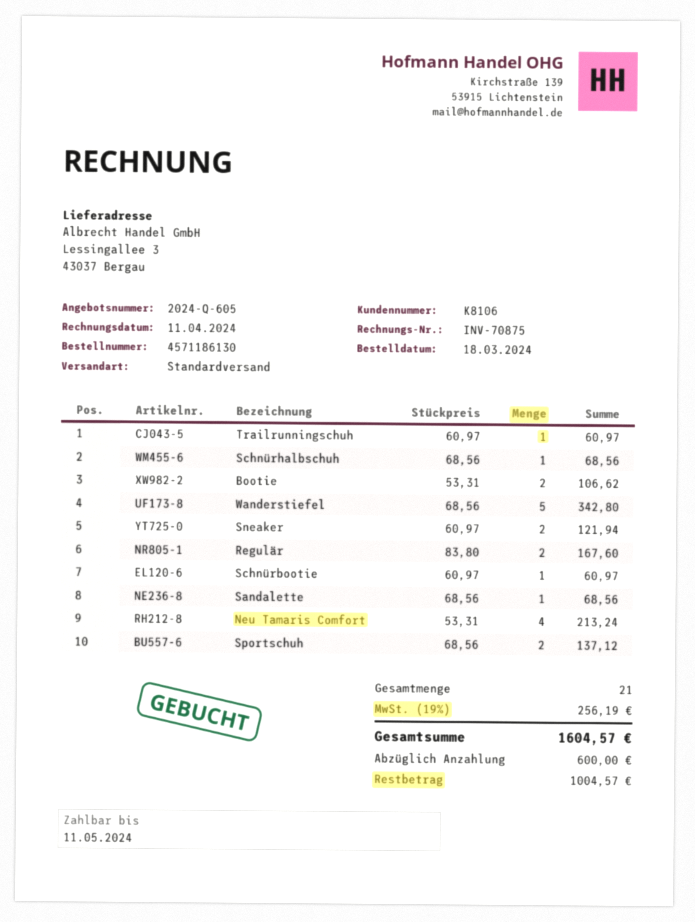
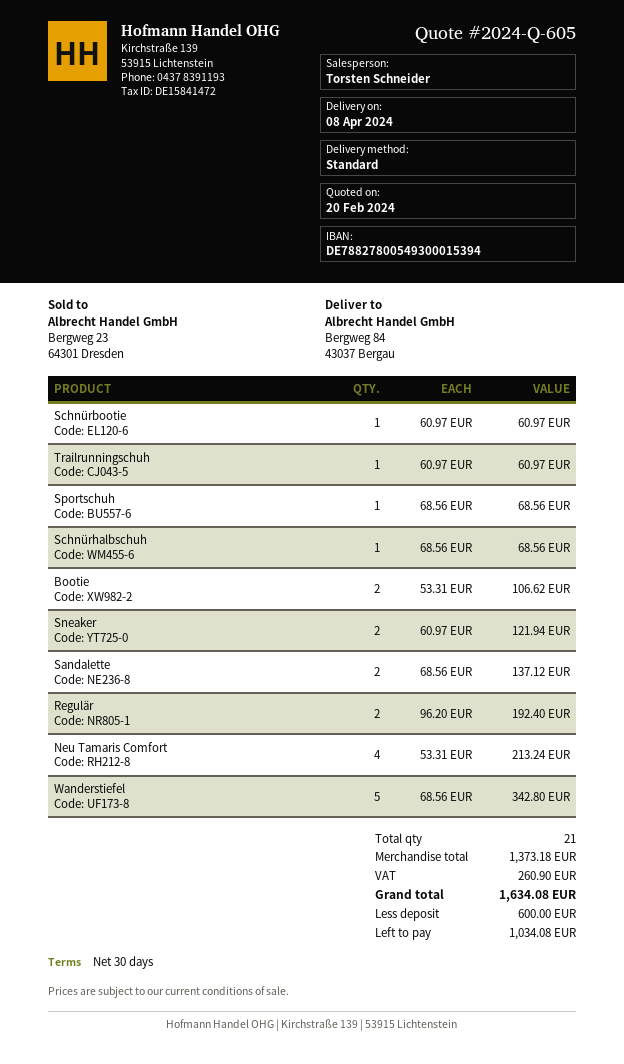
ship to: Lessingallee 3, 43037 Bergau -> Bergweg 84, 43037 Bergau
Regulär: 2 x 83.80 = 167.60 -> 2 x 96.20 = 192.40
Sandalette: 1 x 68.56 = 68.56 -> 2 x 68.56 = 137.12
Sportschuh: 2 x 68.56 = 137.12 -> 1 x 68.56 = 68.56
tax: 256.19 -> 260.90
total: 1604.57 -> 1634.08
balance: 1004.57 -> 1034.08

